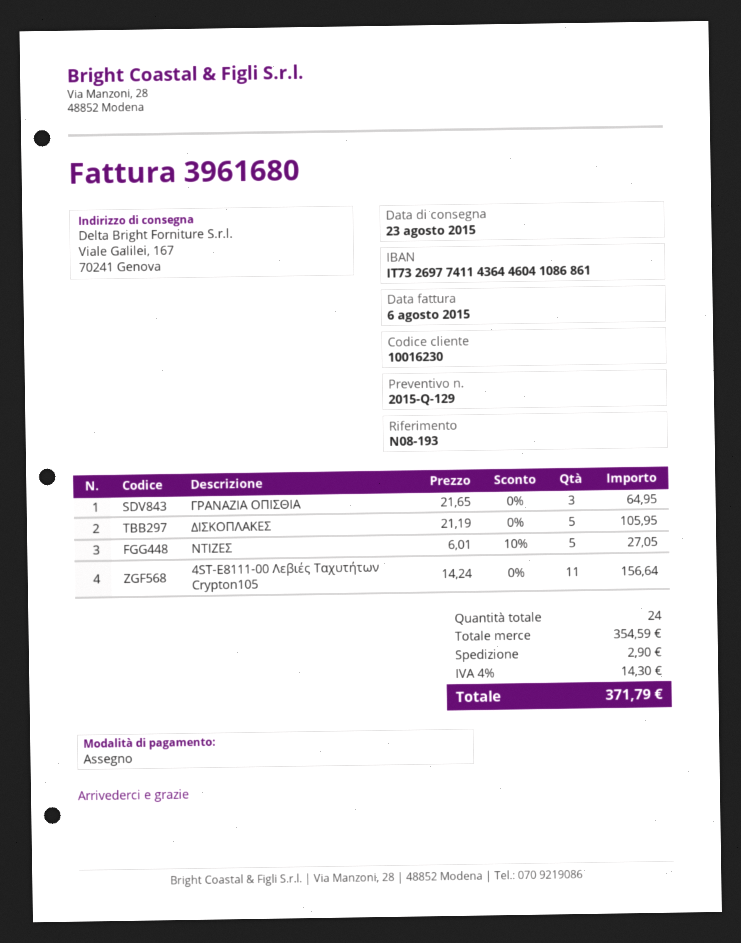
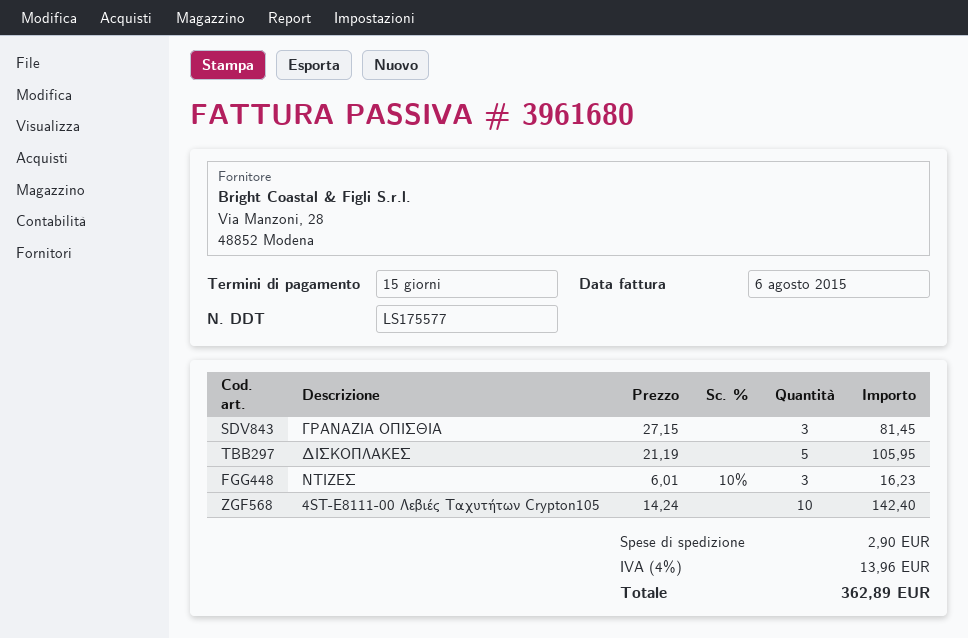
ΓΡΑΝΑΖΙΑ ΟΠΙΣΘΙΑ: 3 x 21.65 = 64.95 -> 3 x 27.15 = 81.45
ΝΤΙΖΕΣ: 5 x 6.01 - 10% = 27.05 -> 3 x 6.01 - 10% = 16.23
4ST-E8111-00 Λεβιές Ταχυτήτων Crypton105: 11 x 14.24 = 156.64 -> 10 x 14.24 = 142.40
tax: 4% = 14.30 -> 4% = 13.96
total: 371.79 -> 362.89

